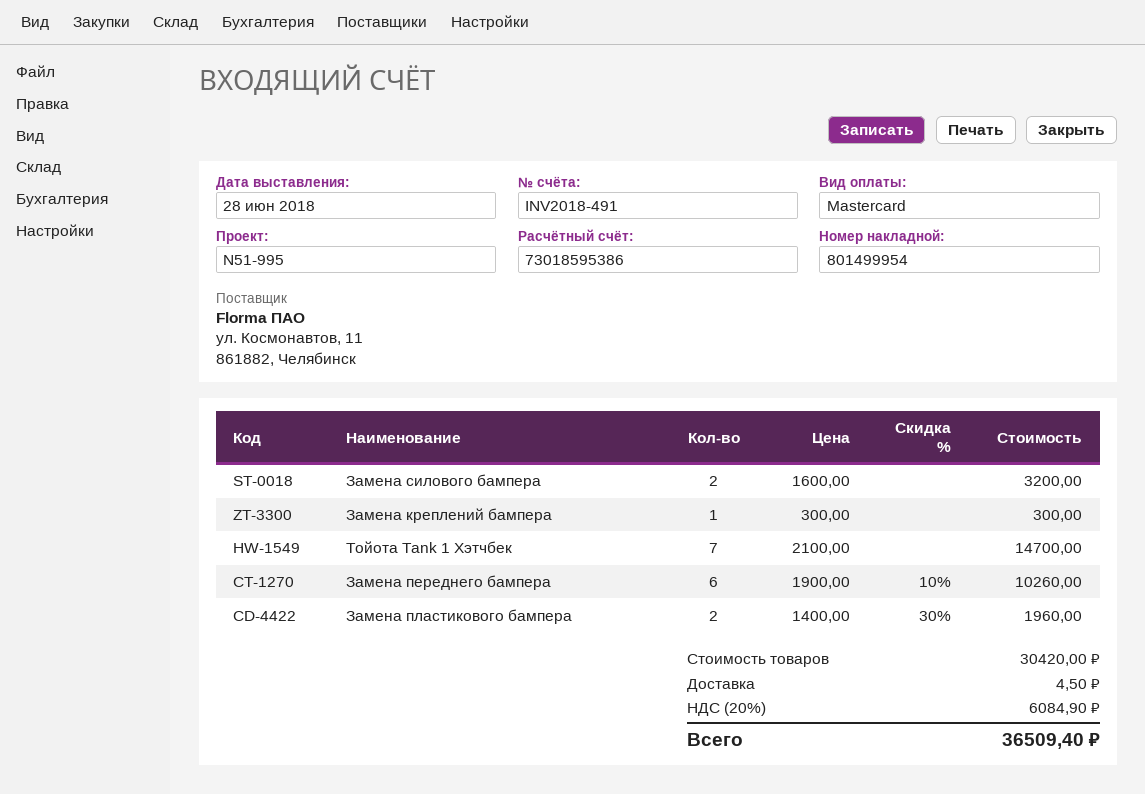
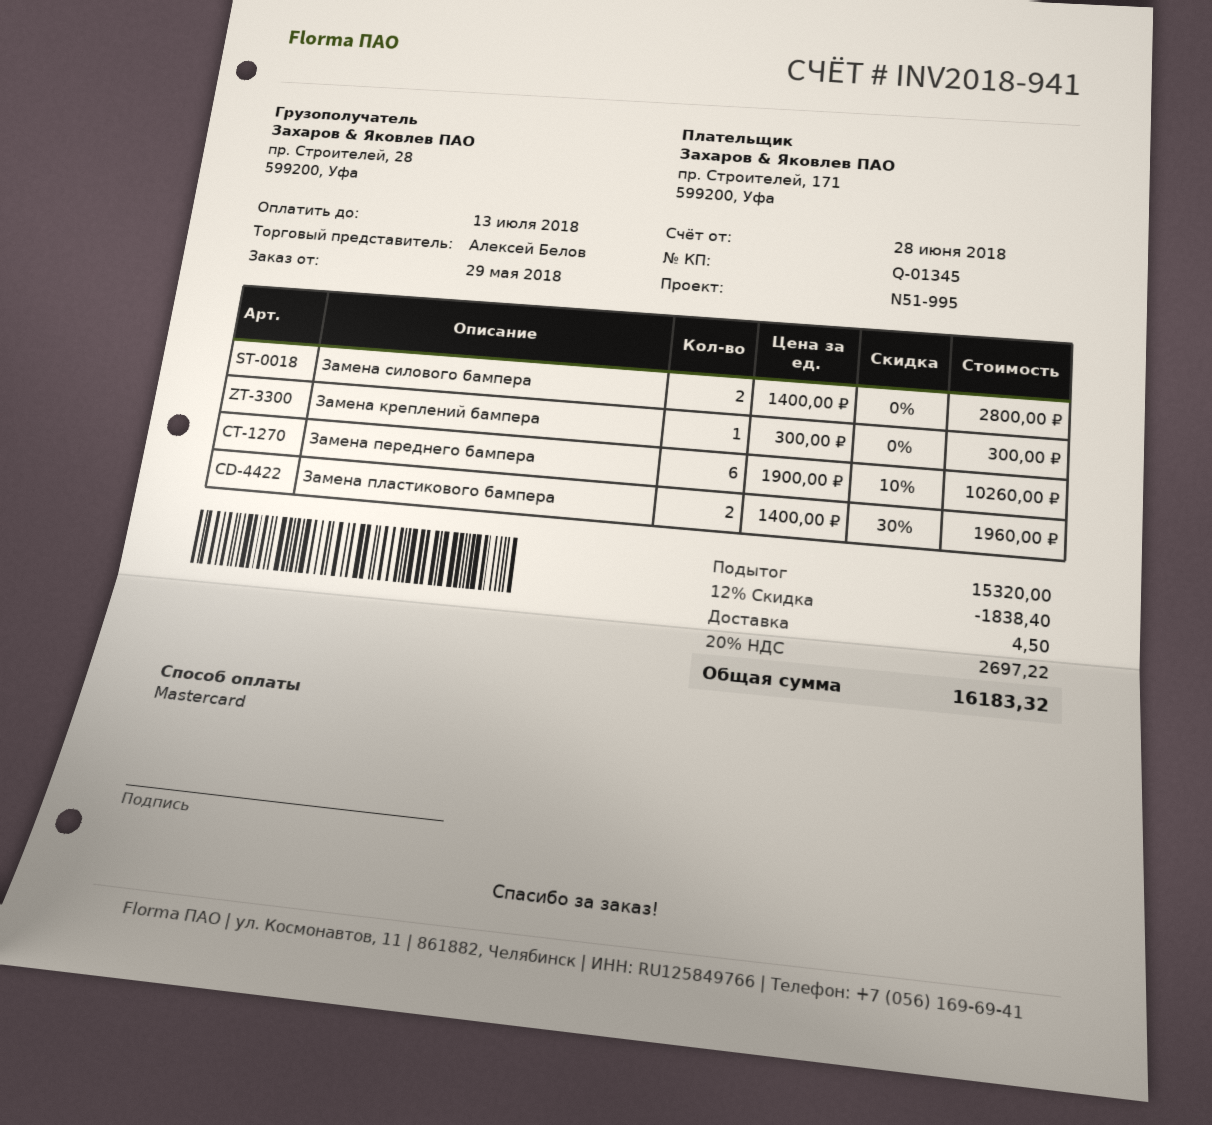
invoice number: INV2018-491 -> INV2018-941
Замена силового бампера: 2 x 1600.00 = 3200.00 -> 2 x 1400.00 = 2800.00
Тойота Tank 1 Хэтчбек: 7 x 2100.00 = 14700.00 -> none
subtotal: 30420.00 -> 15320.00
discount: none -> 12% = 1838.40
tax: 20% = 6084.90 -> 20% = 2697.22
total: 36509.40 -> 16183.32

